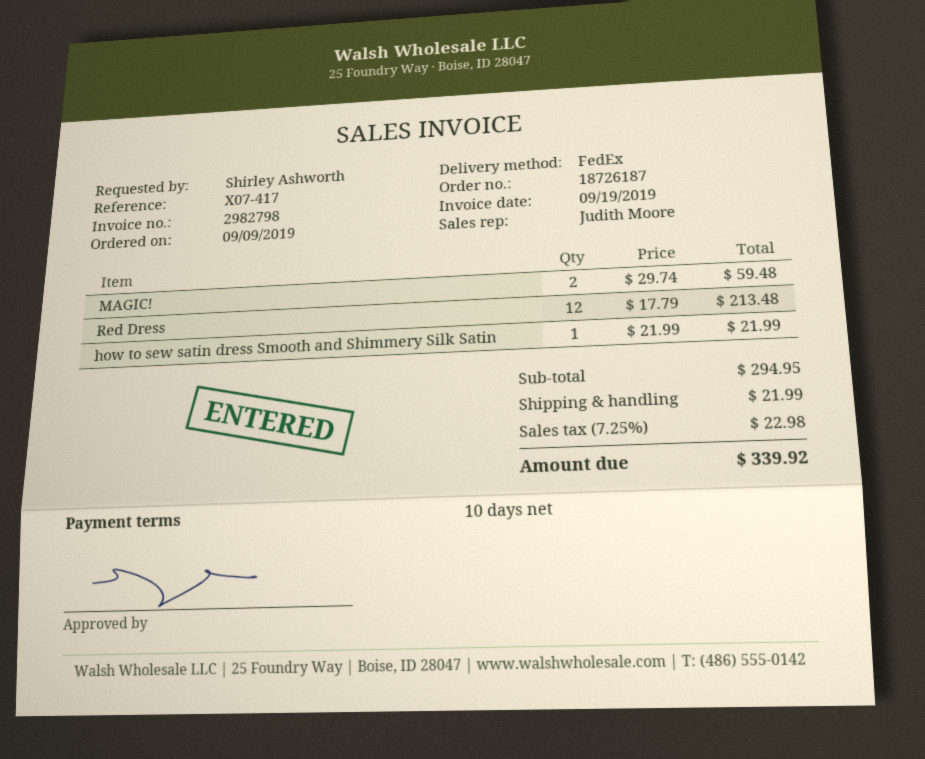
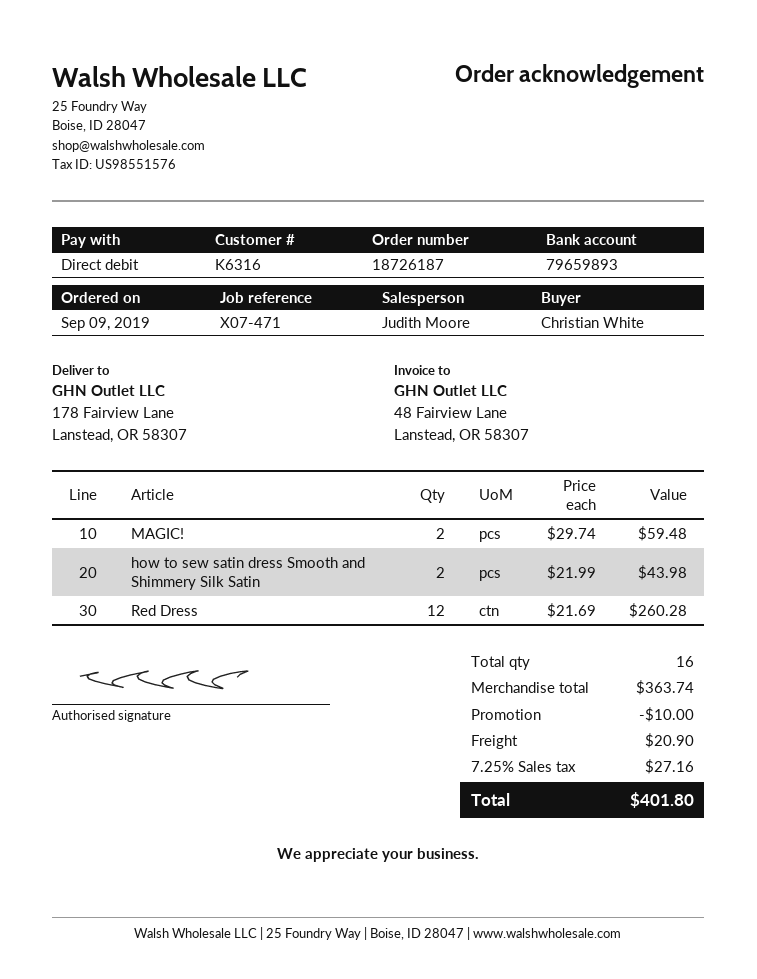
reference: X07-417 -> X07-471
ordered by: Shirley Ashworth -> Christian White
Red Dress: 12 x 17.79 = 213.48 -> 12 x 21.69 = 260.28
how to sew satin dress Smooth and Shimmery Silk Satin: 1 x 21.99 = 21.99 -> 2 x 21.99 = 43.98
subtotal: 294.95 -> 363.74
discount: none -> 10.00
shipping: 21.99 -> 20.90
tax: 7.25% = 22.98 -> 7.25% = 27.16
total: 339.92 -> 401.80

